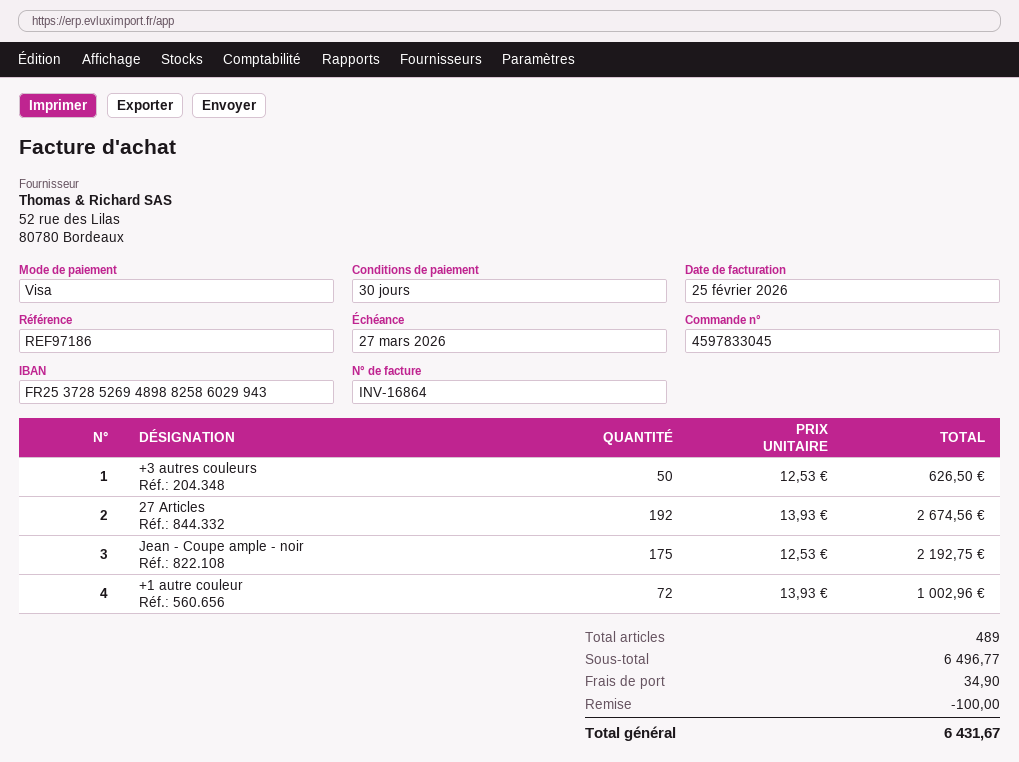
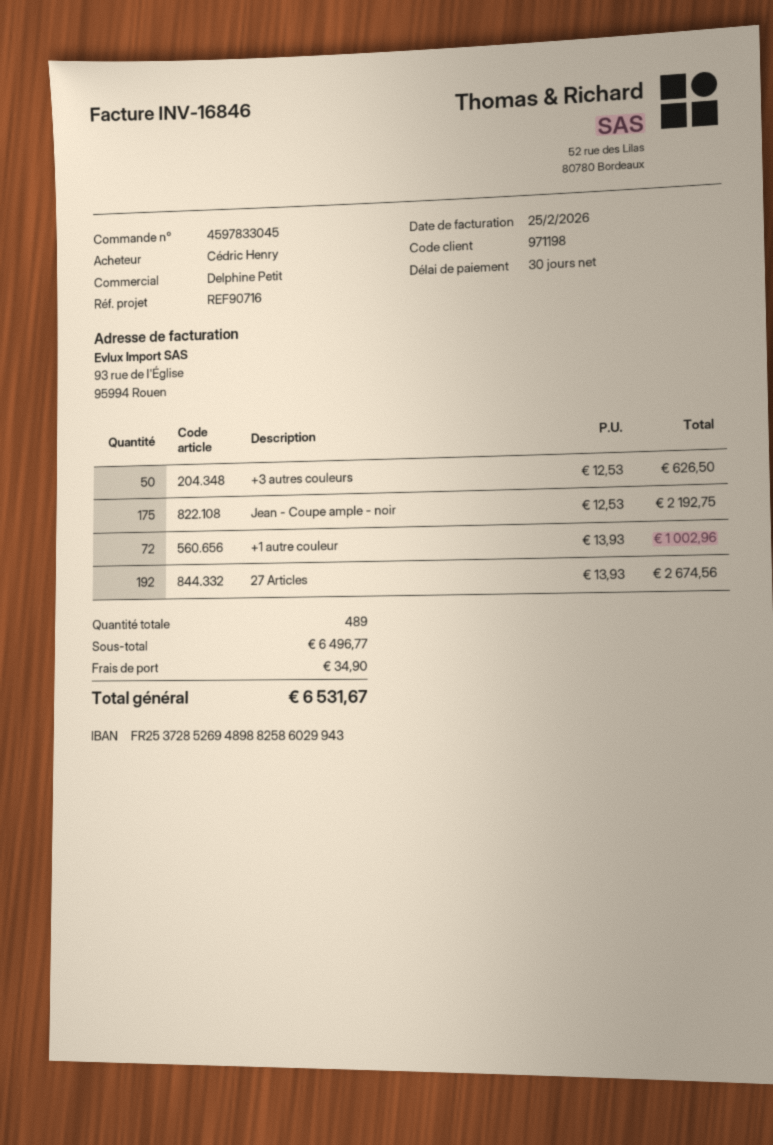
invoice number: INV-16864 -> INV-16846
reference: REF97186 -> REF90716
discount: 100.00 -> none
total: 6431.67 -> 6531.67

